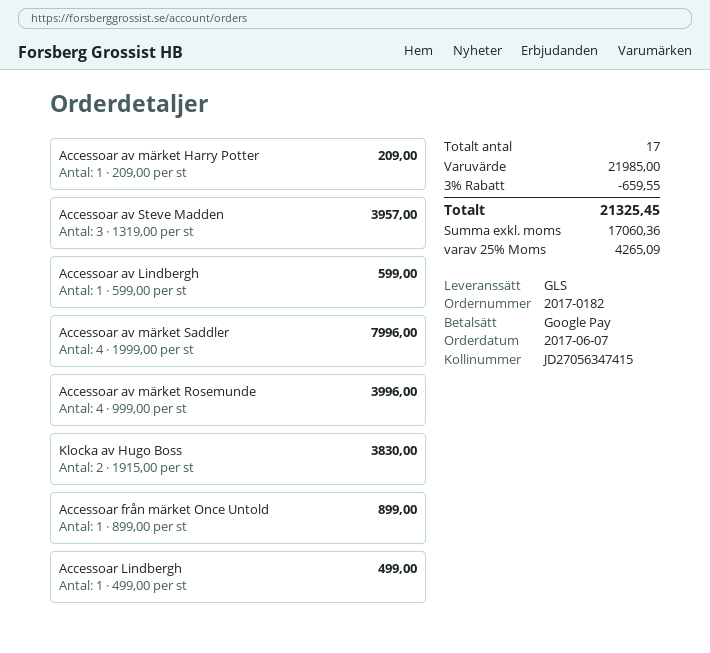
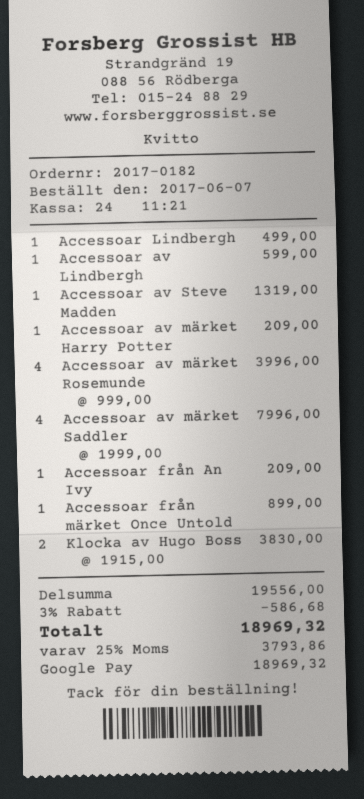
Accessoar av Steve Madden: 3 x 1319.00 = 3957.00 -> 1 x 1319.00 = 1319.00
Accessoar från An Ivy: none -> 1 x 209.00 = 209.00
subtotal: 21985.00 -> 19556.00
discount: 3% = 659.55 -> 3% = 586.68
tax: 25% = 4265.09 -> 25% = 3793.86
total: 21325.45 -> 18969.32

